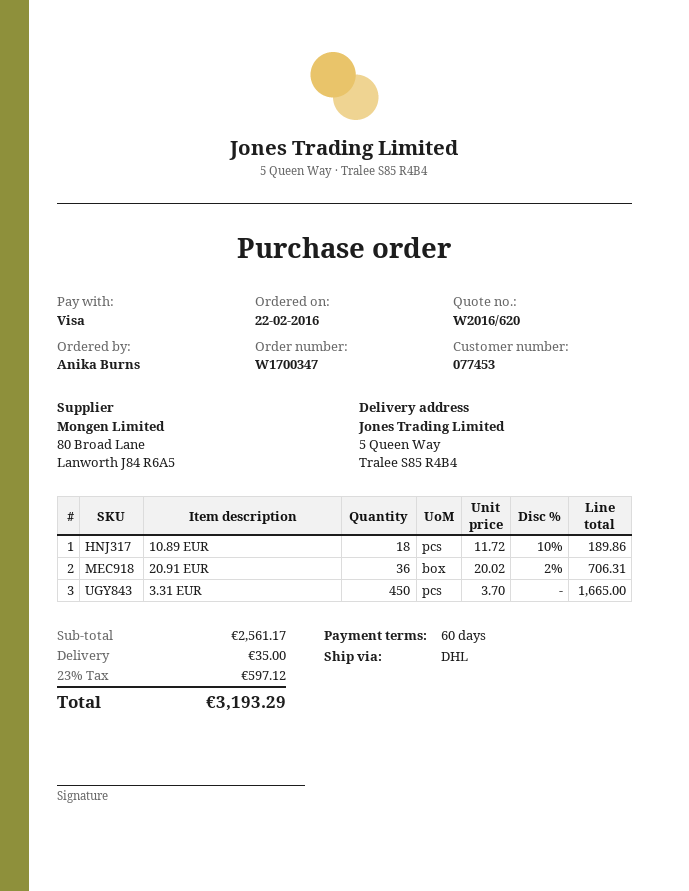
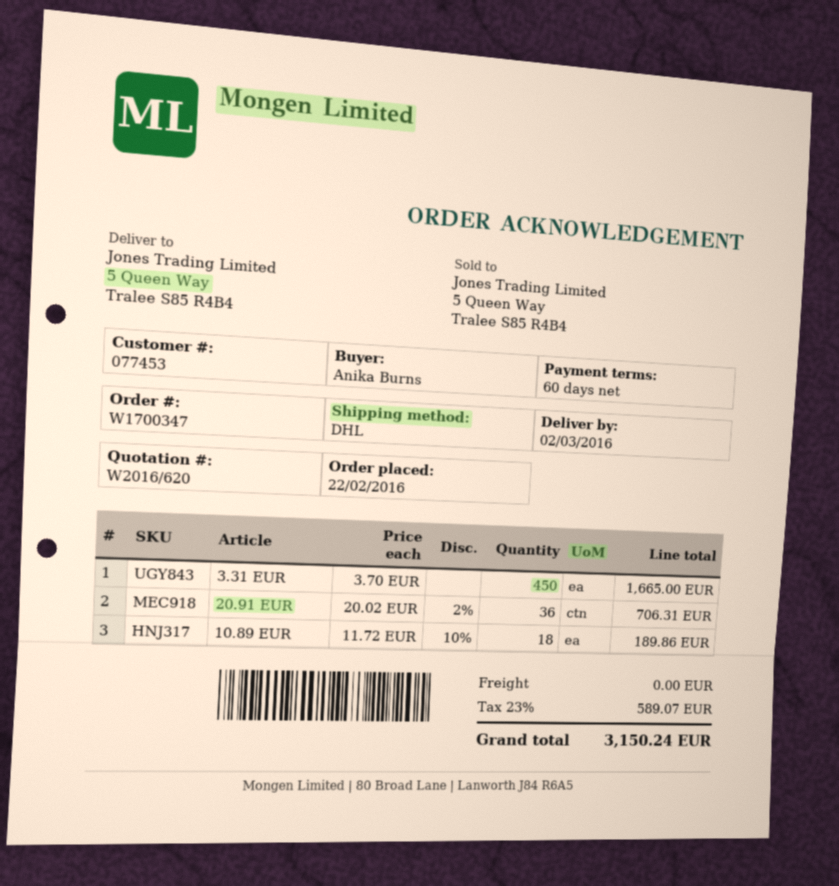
shipping: 35.00 -> 0.00
tax: 23% = 597.12 -> 23% = 589.07
total: 3193.29 -> 3150.24

